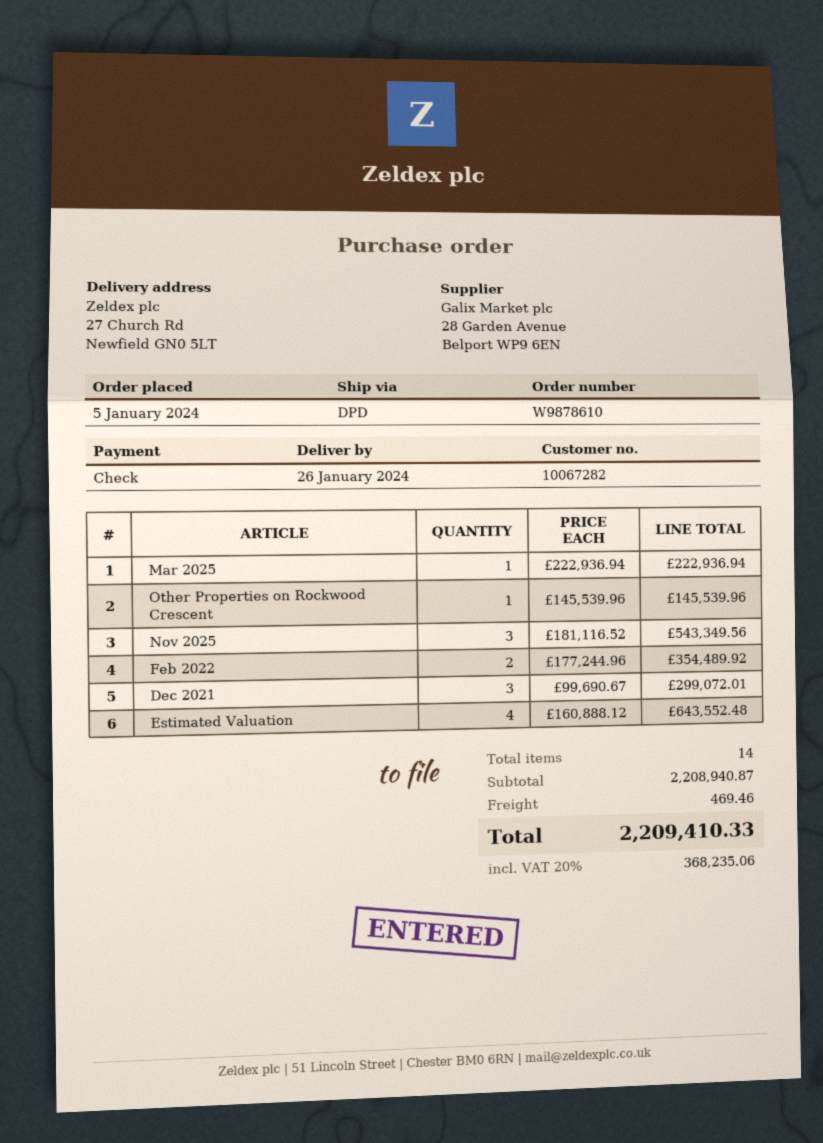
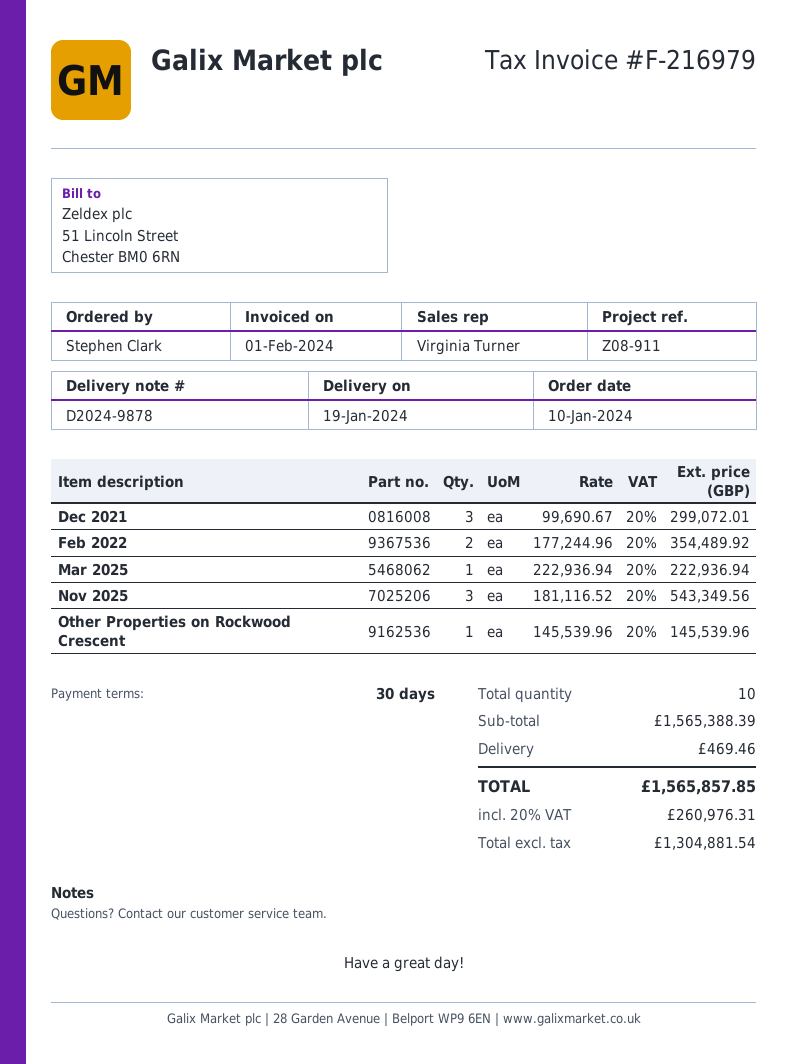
order date: 2024-01-05 -> 2024-01-10
delivery date: 2024-01-26 -> 2024-01-19
Estimated Valuation: 4 x 160888.12 = 643552.48 -> none
total quantity: 14 -> 10
subtotal: 2208940.87 -> 1565388.39
tax: 20% = 368235.06 -> 20% = 260976.31
total: 2209410.33 -> 1565857.85

